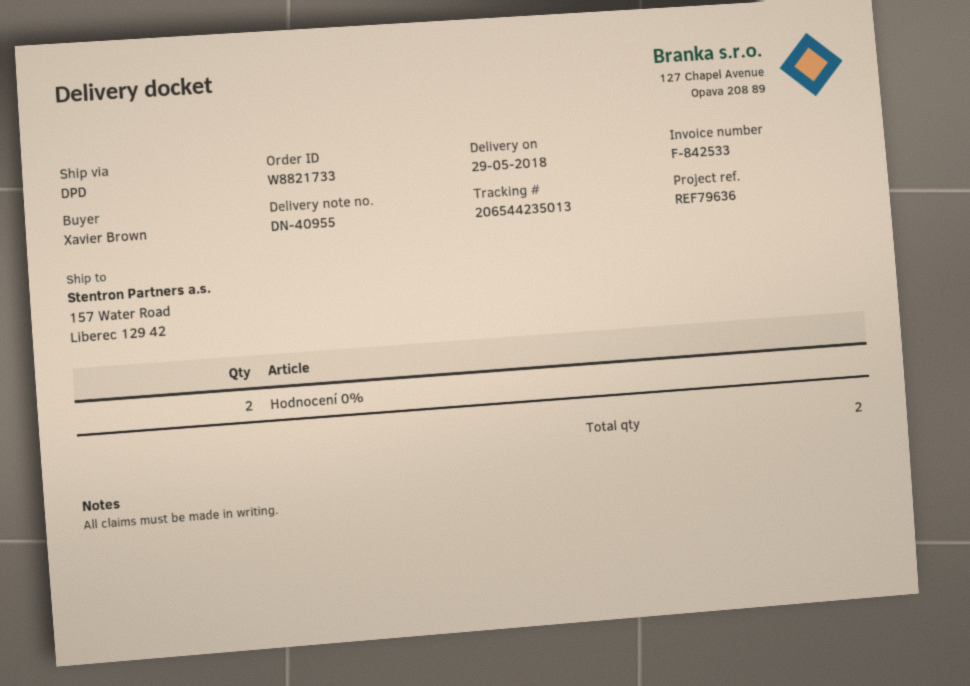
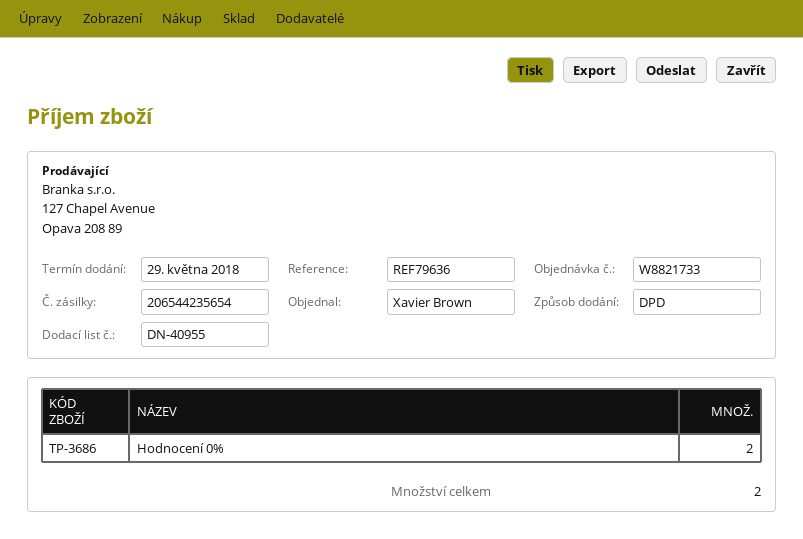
tracking number: 206544235013 -> 206544235654

